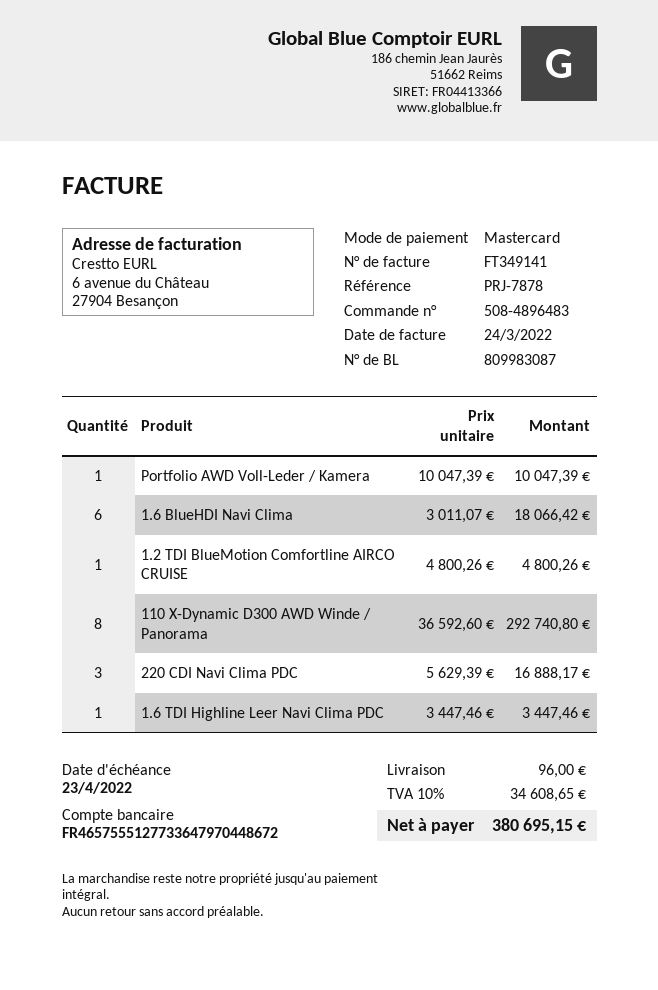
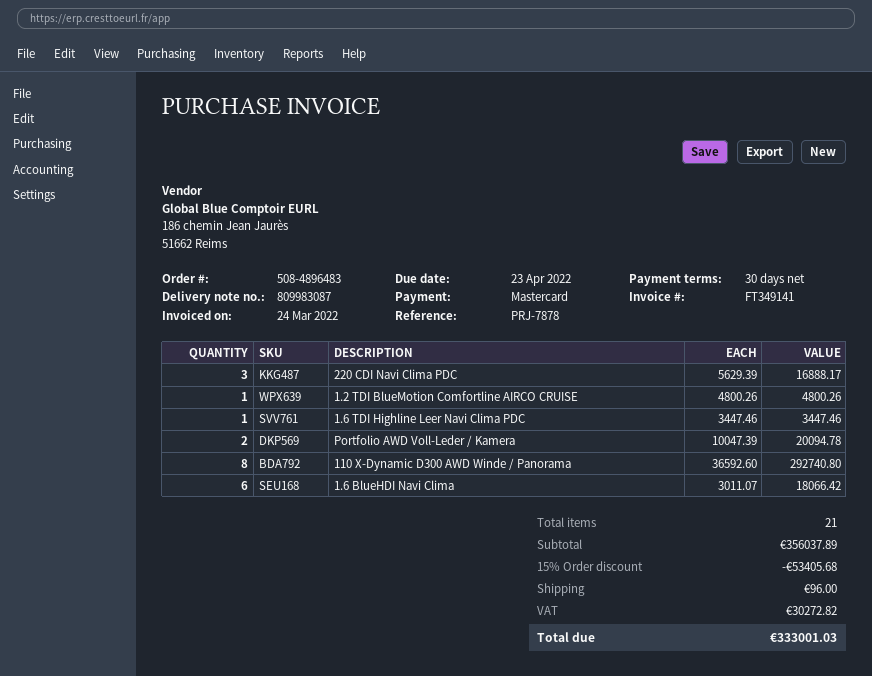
Portfolio AWD Voll-Leder / Kamera: 1 x 10047.39 = 10047.39 -> 2 x 10047.39 = 20094.78
discount: none -> 15% = 53405.68
tax: 34608.65 -> 30272.82
total: 380695.15 -> 333001.03

